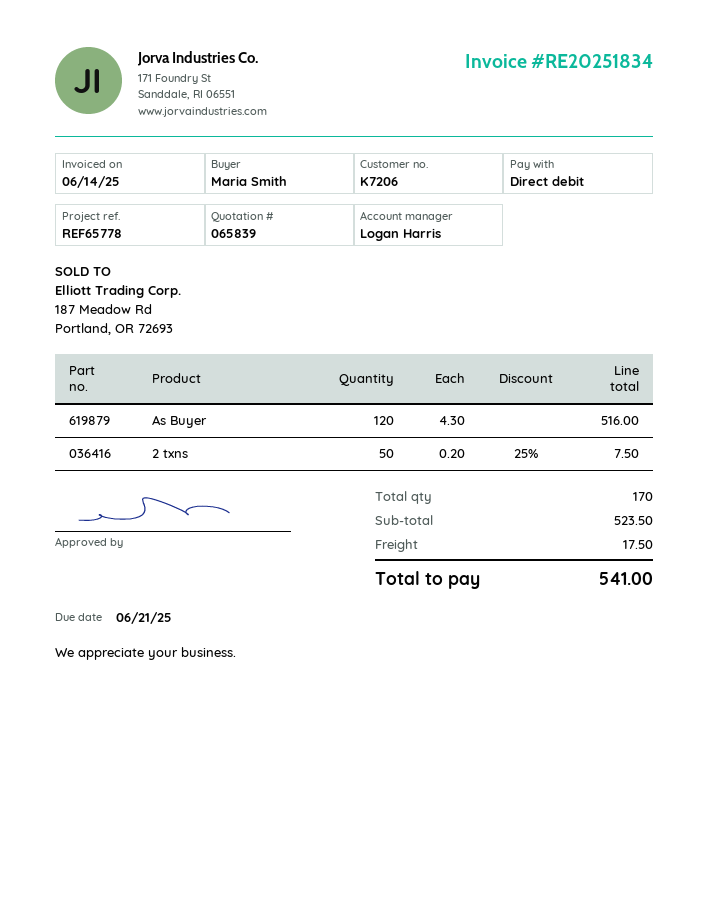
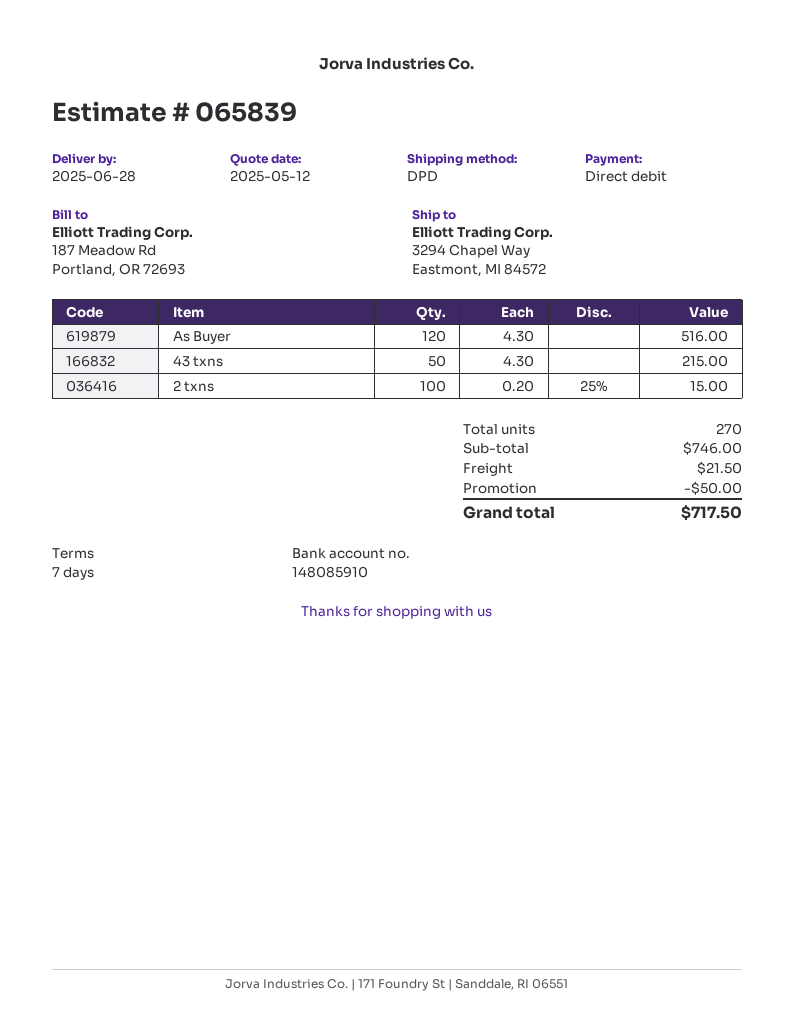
2 txns: 50 x 0.20 - 25% = 7.50 -> 100 x 0.20 - 25% = 15.00
43 txns: none -> 50 x 4.30 = 215.00
total quantity: 170 -> 270
subtotal: 523.50 -> 746.00
discount: none -> 50.00
shipping: 17.50 -> 21.50
total: 541.00 -> 717.50

